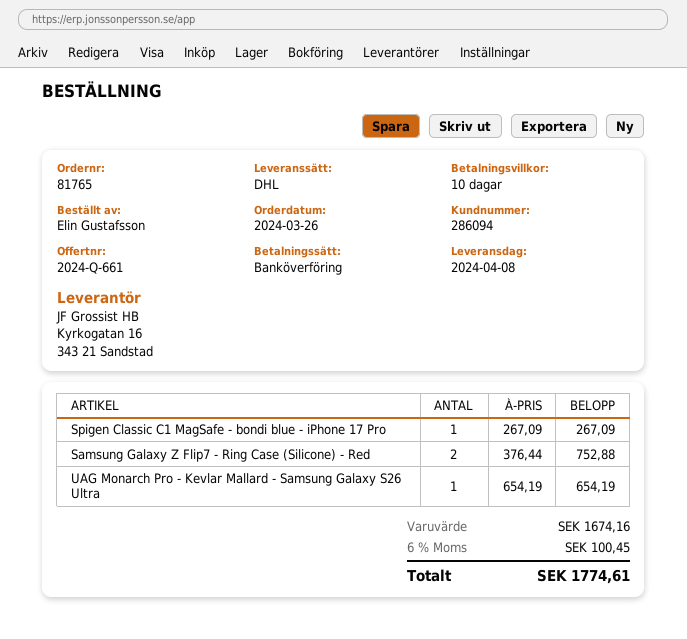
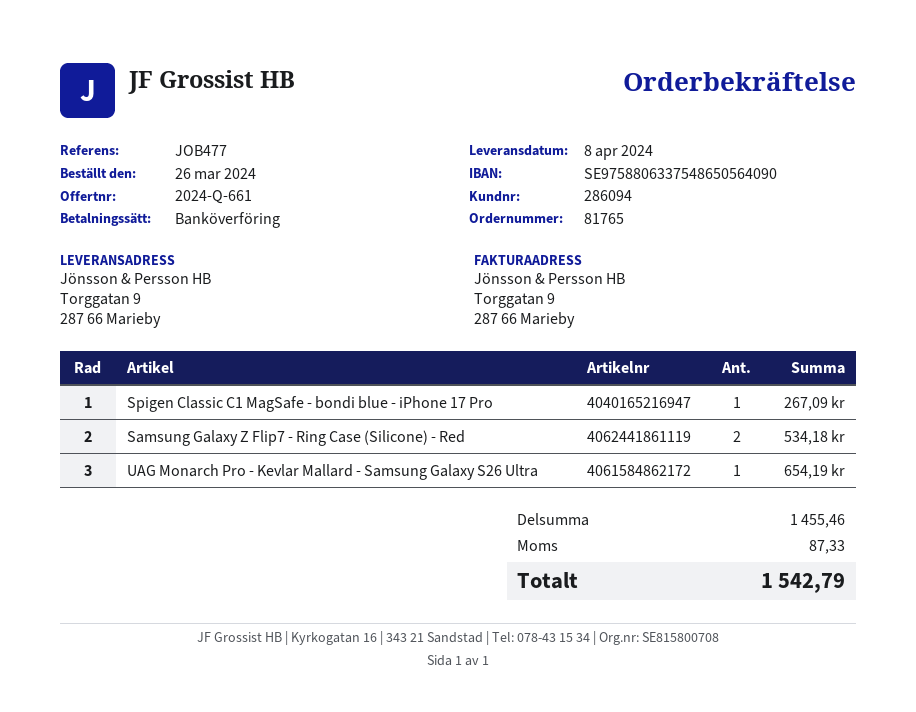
Samsung Galaxy Z Flip7 - Ring Case (Silicone) - Red: 2 for 752.88 -> 2 for 534.18
subtotal: 1674.16 -> 1455.46
tax: 100.45 -> 87.33
total: 1774.61 -> 1542.79

